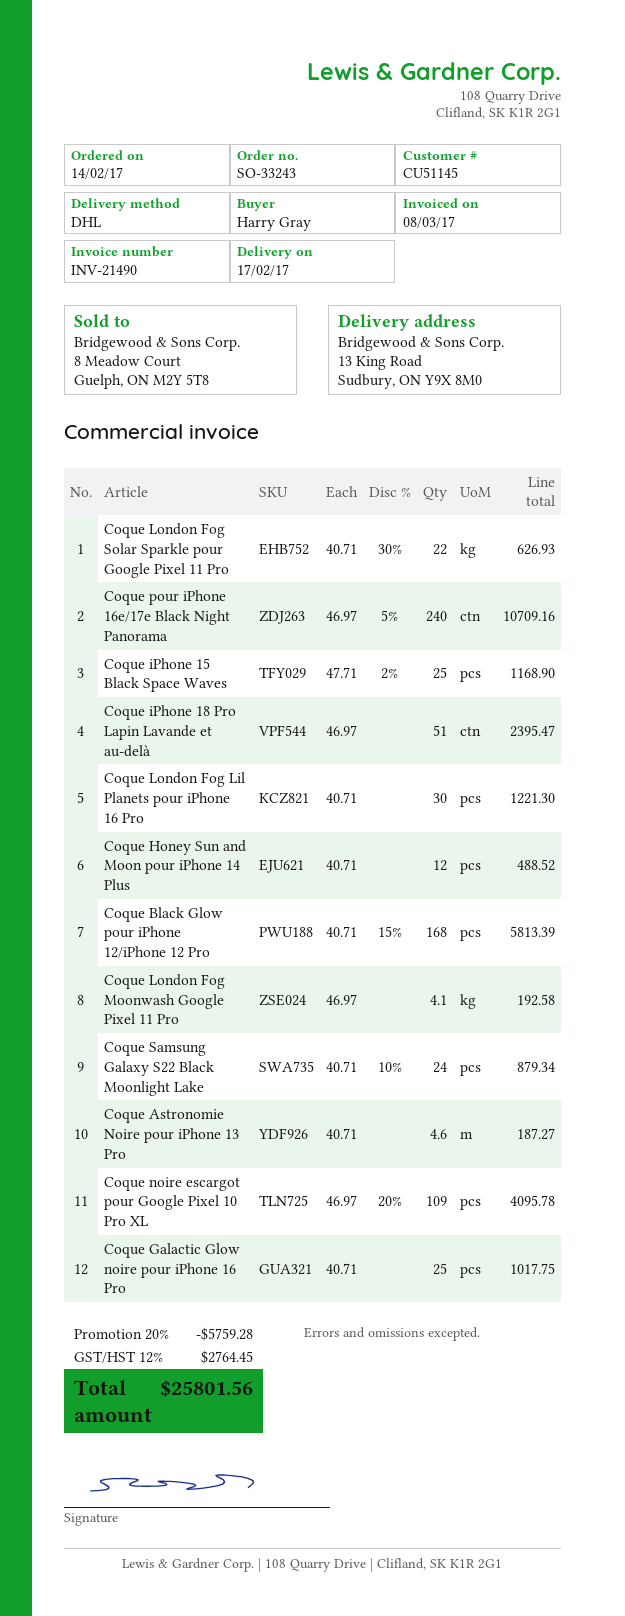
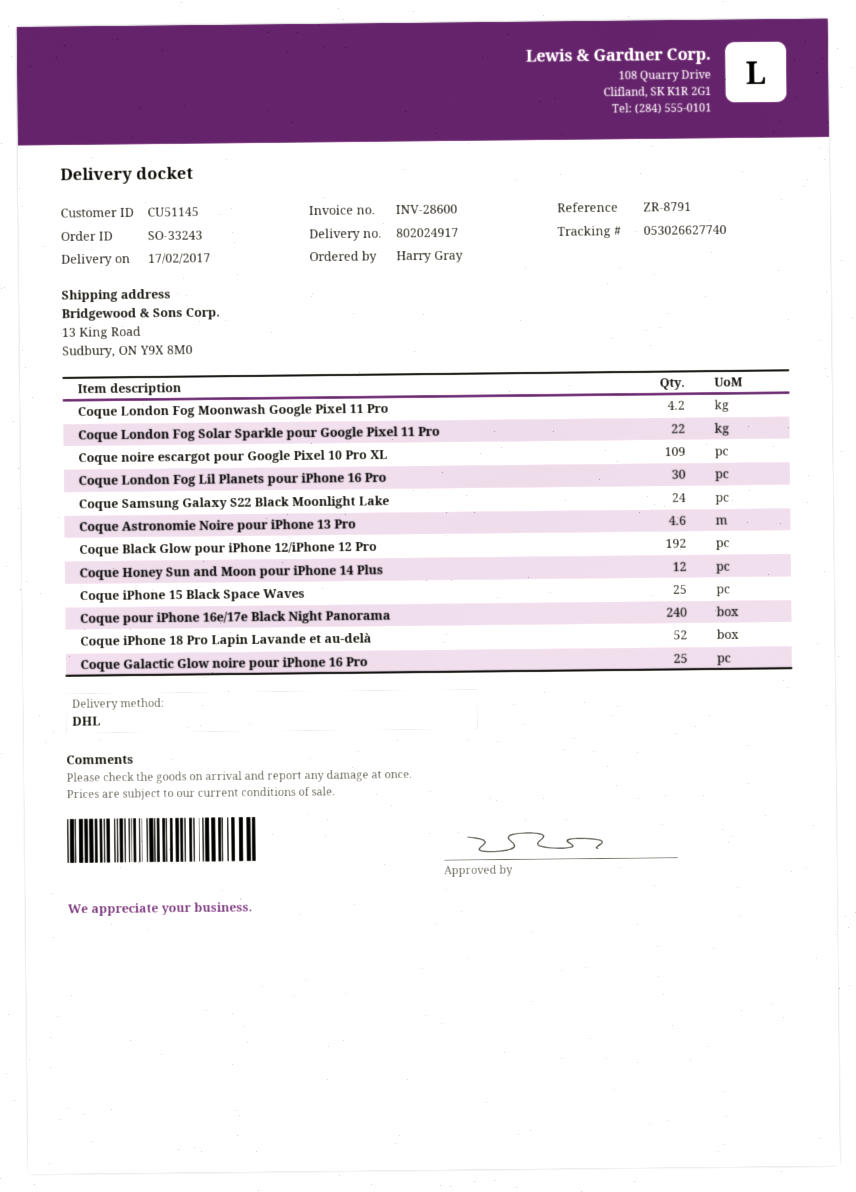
invoice number: INV-21490 -> INV-28600
Coque iPhone 18 Pro Lapin Lavande et au-delà: 51 -> 52
Coque Black Glow pour iPhone 12/iPhone 12 Pro: 168 -> 192
Coque London Fog Moonwash Google Pixel 11 Pro: 4.1 -> 4.2

